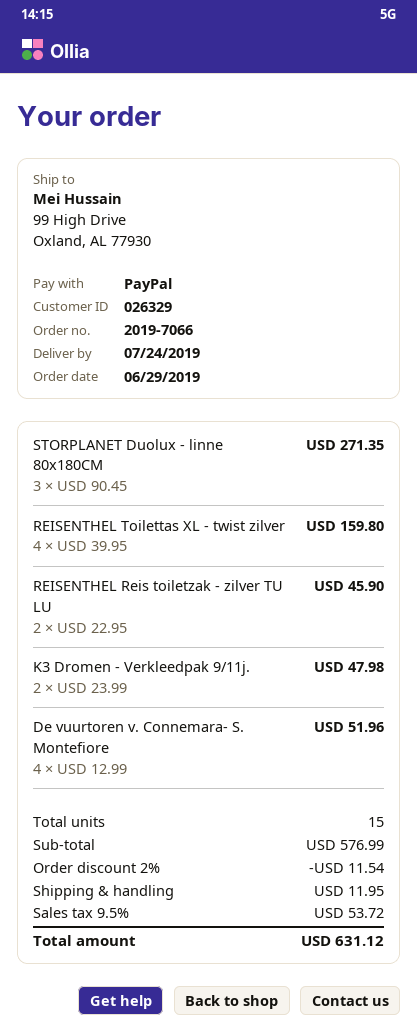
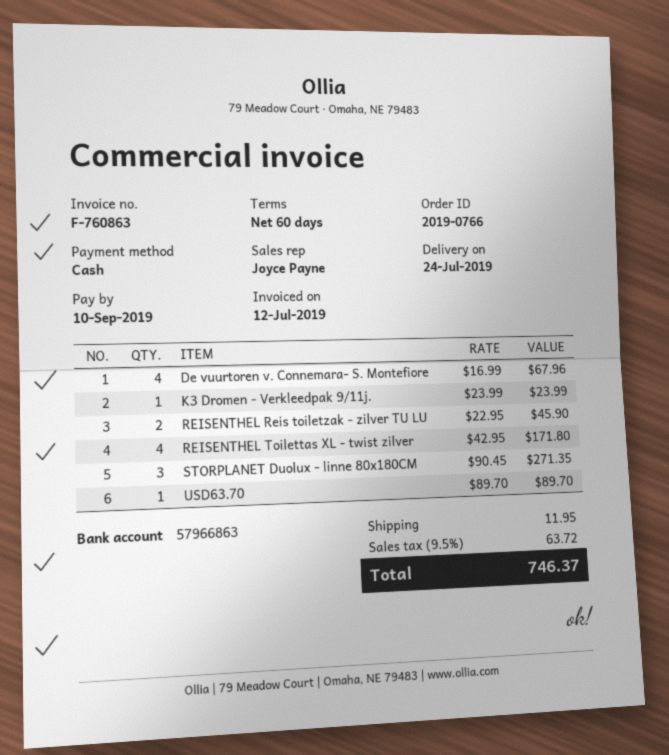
order number: 2019-7066 -> 2019-0766
payment method: PayPal -> cash
REISENTHEL Toilettas XL - twist zilver: 4 x 39.95 = 159.80 -> 4 x 42.95 = 171.80
K3 Dromen - Verkleedpak 9/11j.: 2 x 23.99 = 47.98 -> 1 x 23.99 = 23.99
De vuurtoren v. Connemara- S. Montefiore: 4 x 12.99 = 51.96 -> 4 x 16.99 = 67.96
USD63.70: none -> 1 x 89.70 = 89.70
discount: 2% = 11.54 -> none
tax: 9.5% = 53.72 -> 9.5% = 63.72
total: 631.12 -> 746.37

